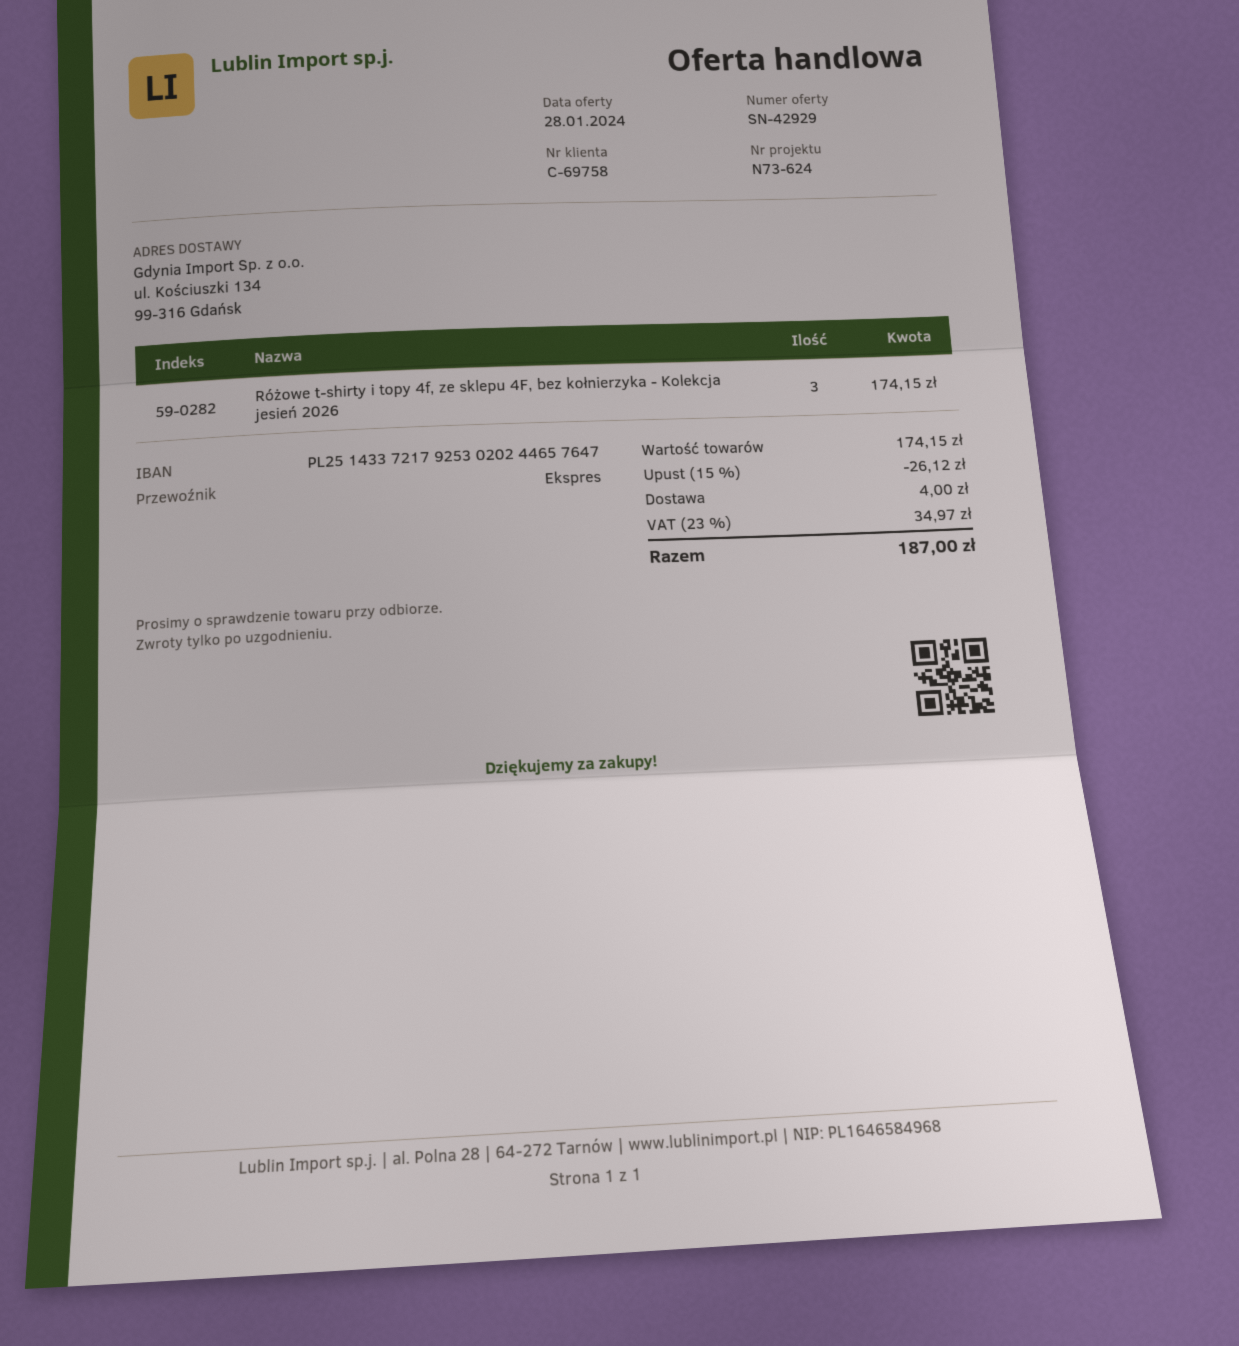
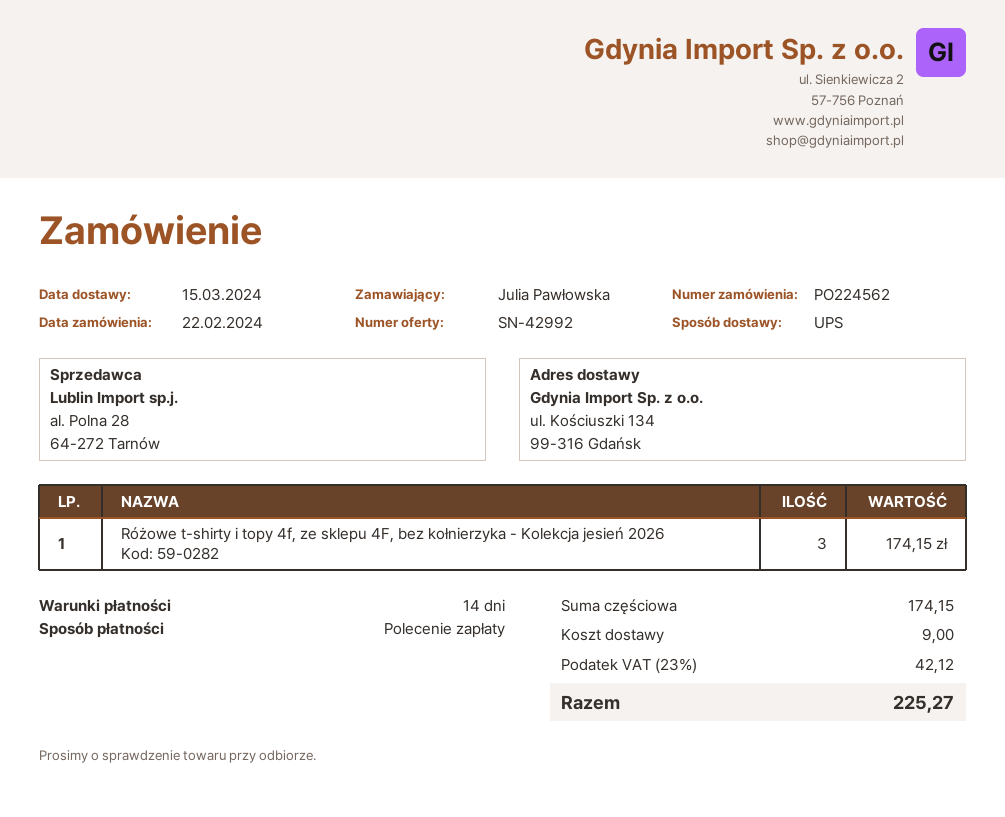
quote number: SN-42929 -> SN-42992
shipping method: express -> UPS
discount: 15% = 26.12 -> none
shipping: 4.00 -> 9.00
tax: 23% = 34.97 -> 23% = 42.12
total: 187.00 -> 225.27

